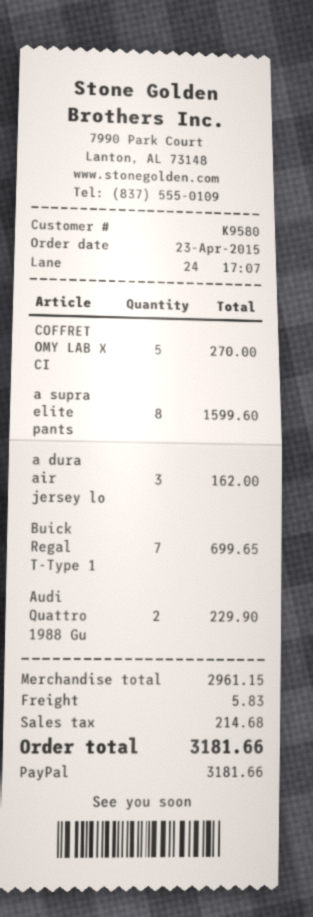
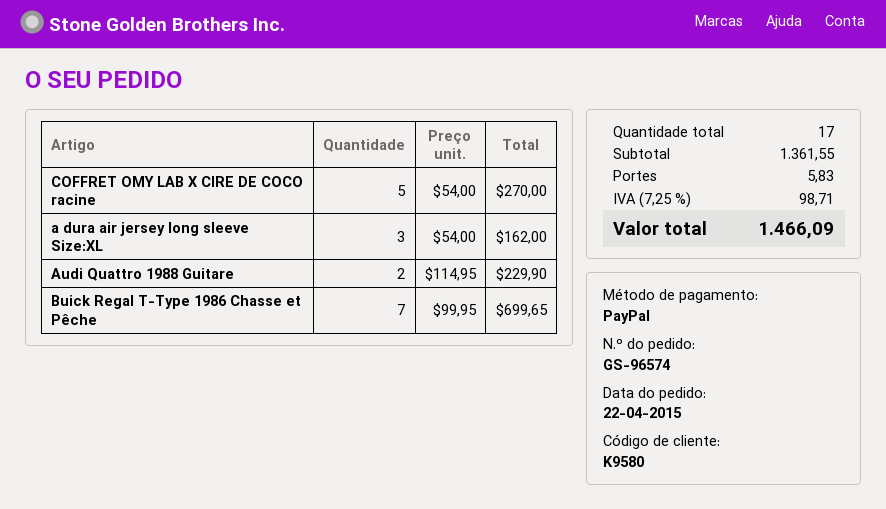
order date: 2015-04-23 -> 2015-04-22
a supra elite pants: 8 for 1599.60 -> none
subtotal: 2961.15 -> 1361.55
tax: 214.68 -> 98.71
total: 3181.66 -> 1466.09

